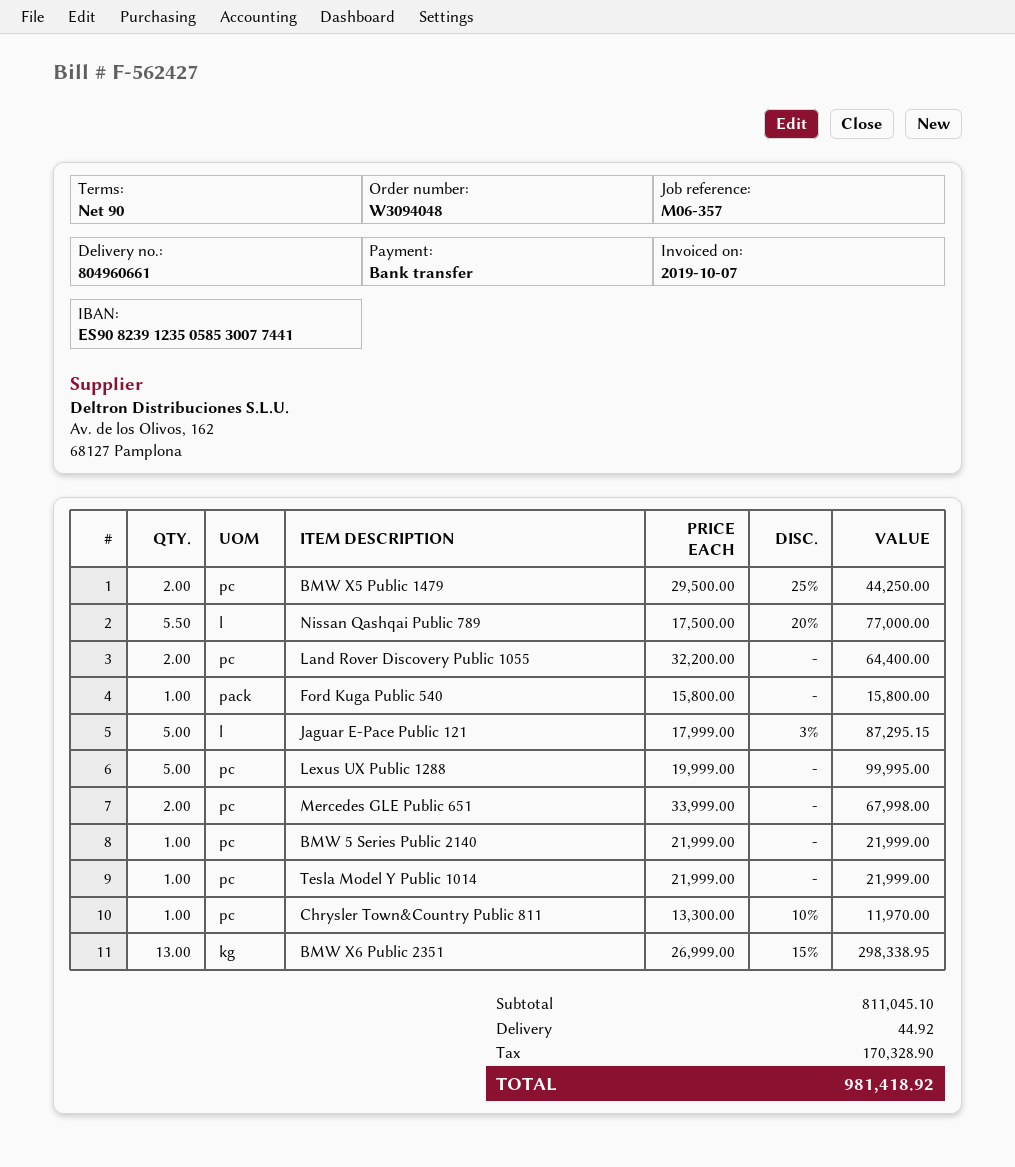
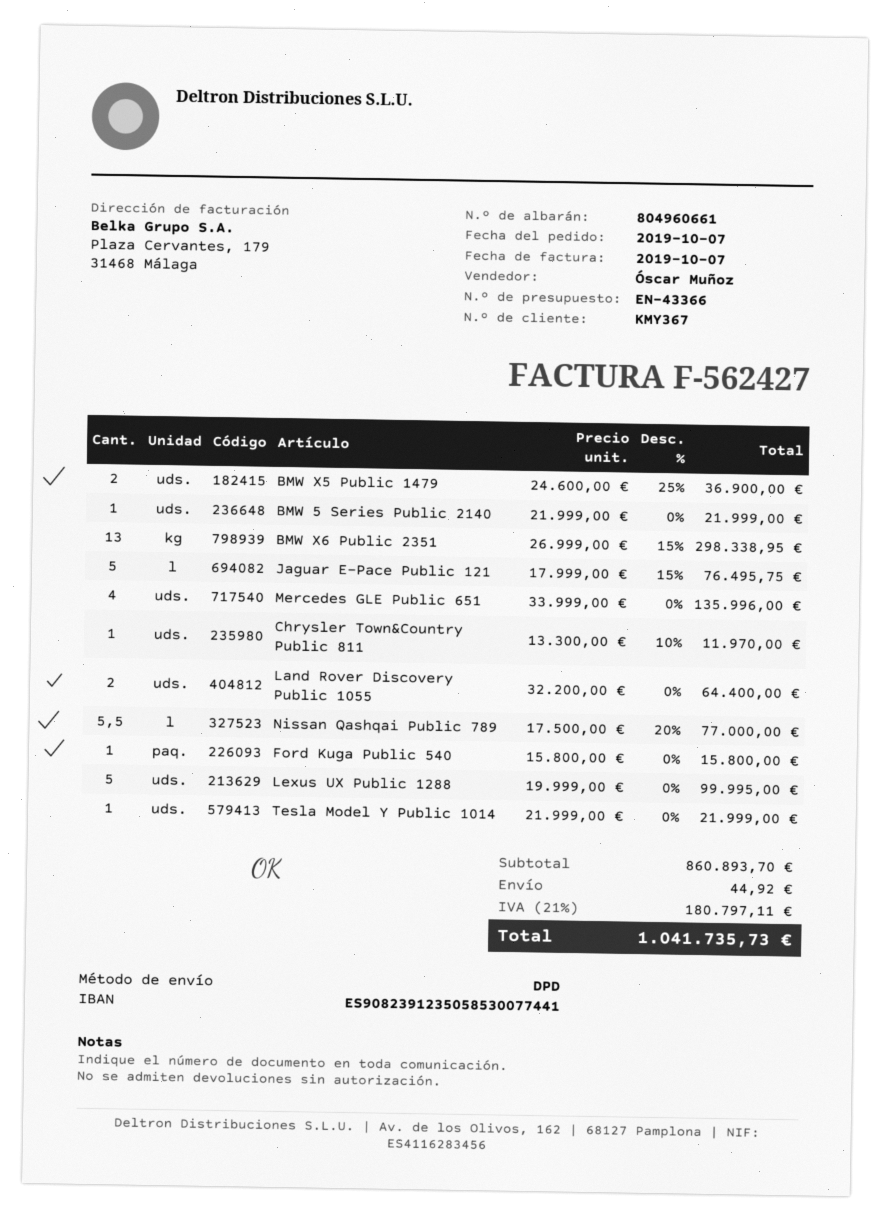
BMW X5 Public 1479: 2 x 29500.00 - 25% = 44250.00 -> 2 x 24600.00 - 25% = 36900.00
Jaguar E-Pace Public 121: 5 x 17999.00 - 3% = 87295.15 -> 5 x 17999.00 - 15% = 76495.75
Mercedes GLE Public 651: 2 x 33999.00 = 67998.00 -> 4 x 33999.00 = 135996.00
subtotal: 811045.10 -> 860893.70
tax: 170328.90 -> 180797.11
total: 981418.92 -> 1041735.73

